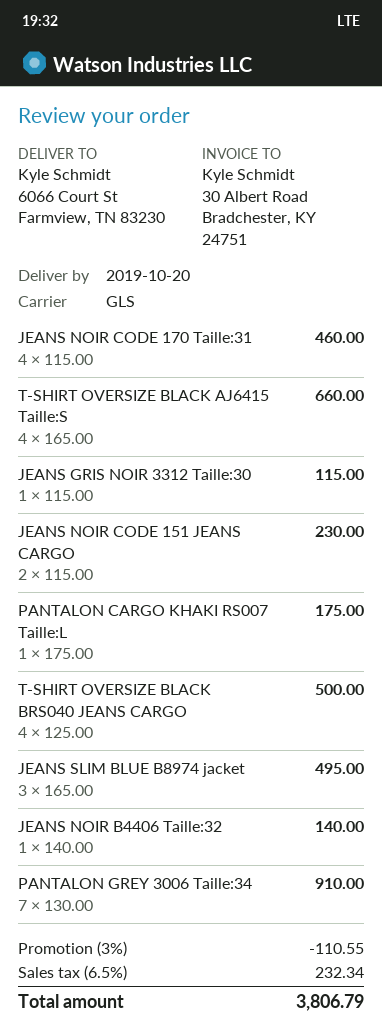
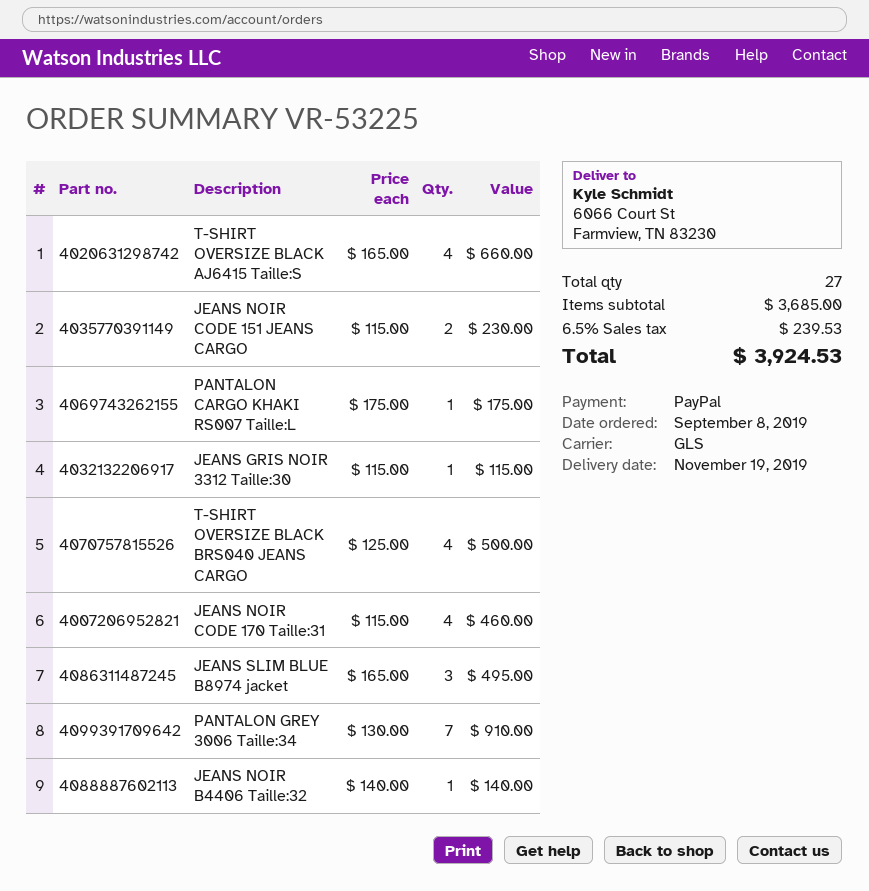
delivery date: 2019-10-20 -> 2019-11-19
discount: 3% = 110.55 -> none
tax: 6.5% = 232.34 -> 6.5% = 239.53
total: 3806.79 -> 3924.53

